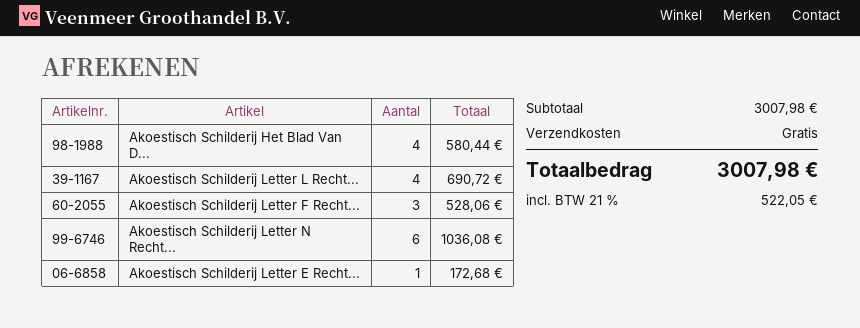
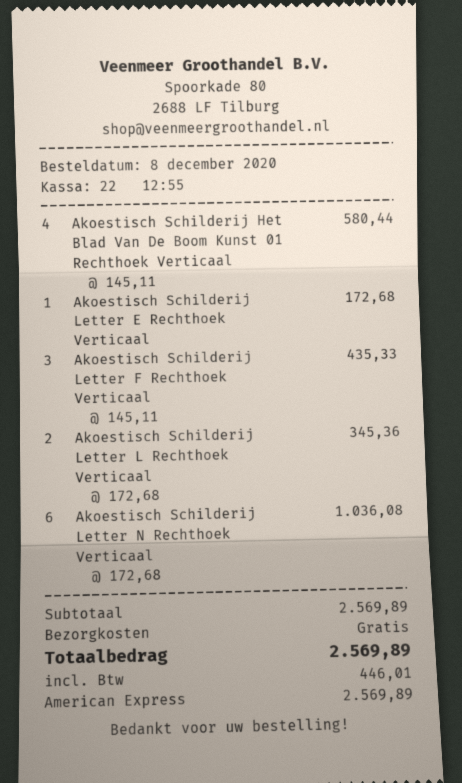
Akoestisch Schilderij Letter L Recht...: 4 for 690.72 -> 2 for 345.36
Akoestisch Schilderij Letter F Recht...: 3 for 528.06 -> 3 for 435.33
subtotal: 3007.98 -> 2569.89
tax: 522.05 -> 446.01
total: 3007.98 -> 2569.89

